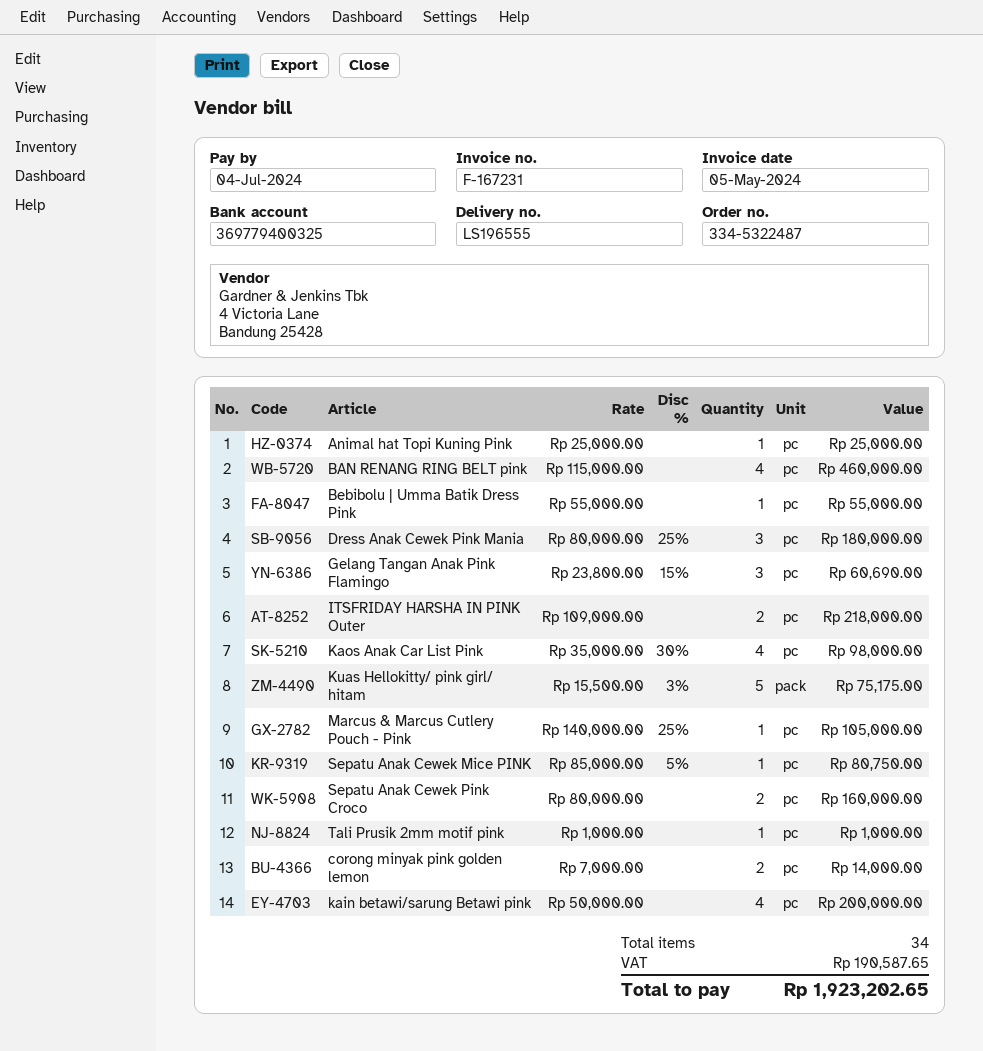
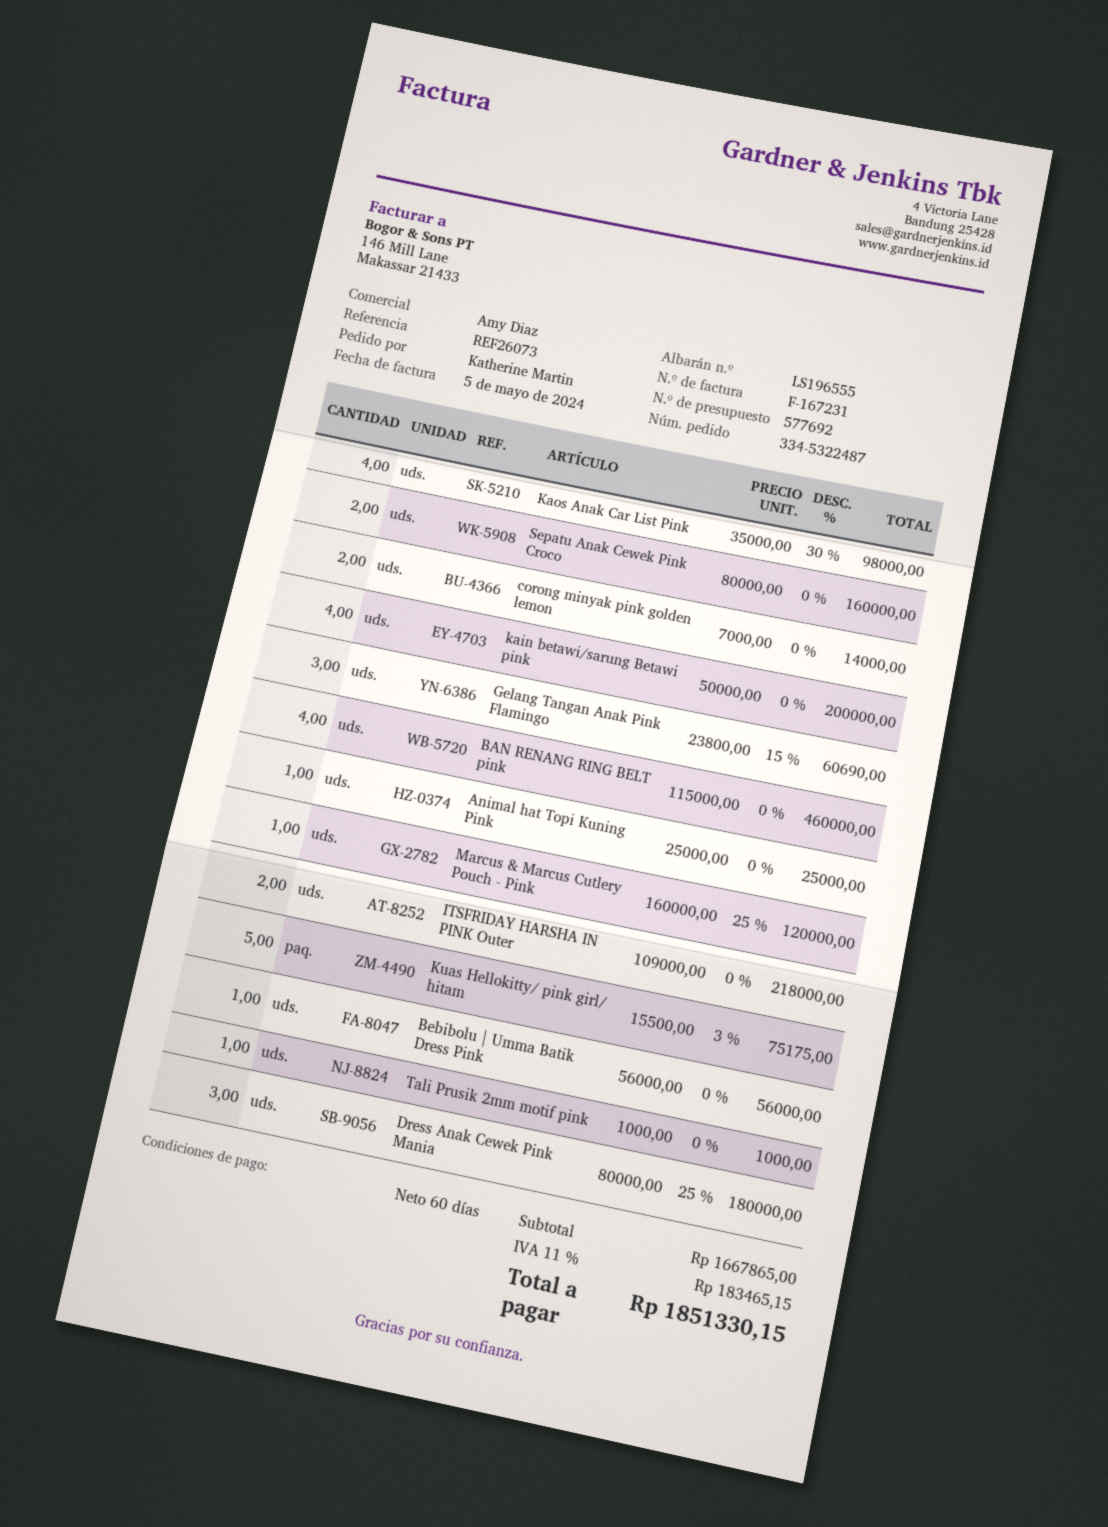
Bebibolu | Umma Batik Dress Pink: 1 x 55000.00 = 55000.00 -> 1 x 56000.00 = 56000.00
Marcus & Marcus Cutlery Pouch - Pink: 1 x 140000.00 - 25% = 105000.00 -> 1 x 160000.00 - 25% = 120000.00
Sepatu Anak Cewek Mice PINK: 1 x 85000.00 - 5% = 80750.00 -> none
tax: 190587.65 -> 183465.15
total: 1923202.65 -> 1851330.15

